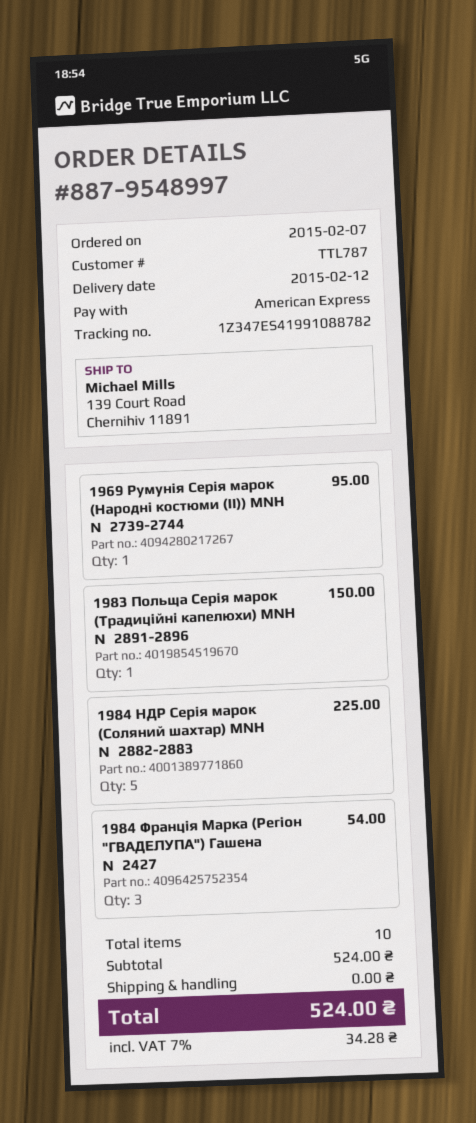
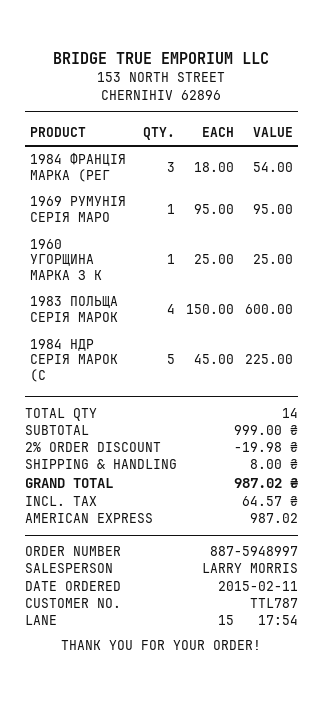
order number: 887-9548997 -> 887-5948997
order date: 2015-02-07 -> 2015-02-11
1983 Польща Серія марок (Традиційні капелюхи) MNH №2891-2896: 1 for 150.00 -> 4 for 600.00
1960 УГОРЩИНА МАРКА З К: none -> 1 for 25.00
total quantity: 10 -> 14
subtotal: 524.00 -> 999.00
discount: none -> 2% = 19.98
shipping: 0.00 -> 8.00
tax: 34.28 -> 64.57
total: 524.00 -> 987.02

